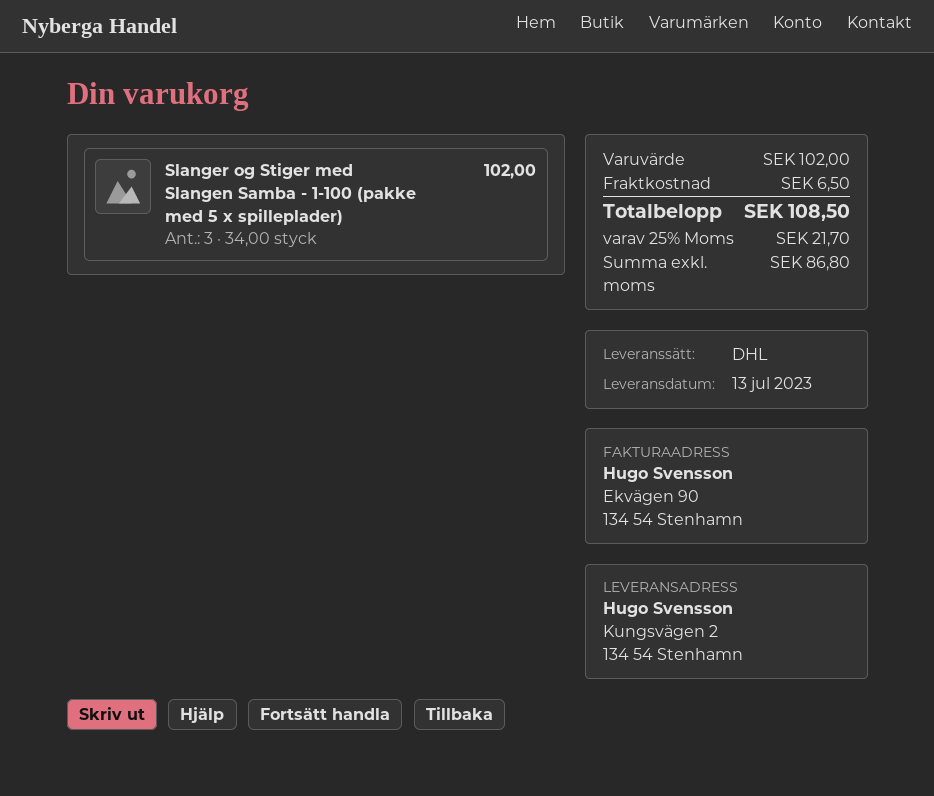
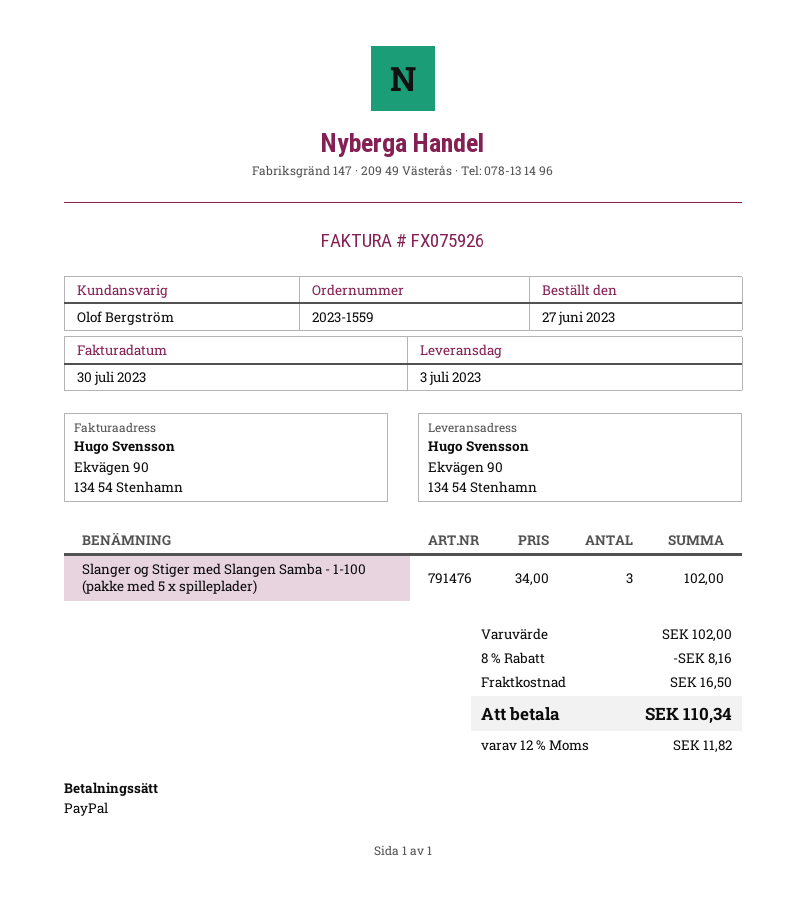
delivery date: 2023-07-13 -> 2023-07-03
ship to: Kungsvägen 2, 134 54 Stenhamn -> Ekvägen 90, 134 54 Stenhamn
discount: none -> 8% = 8.16
shipping: 6.50 -> 16.50
tax: 25% = 21.70 -> 12% = 11.82
total: 108.50 -> 110.34

